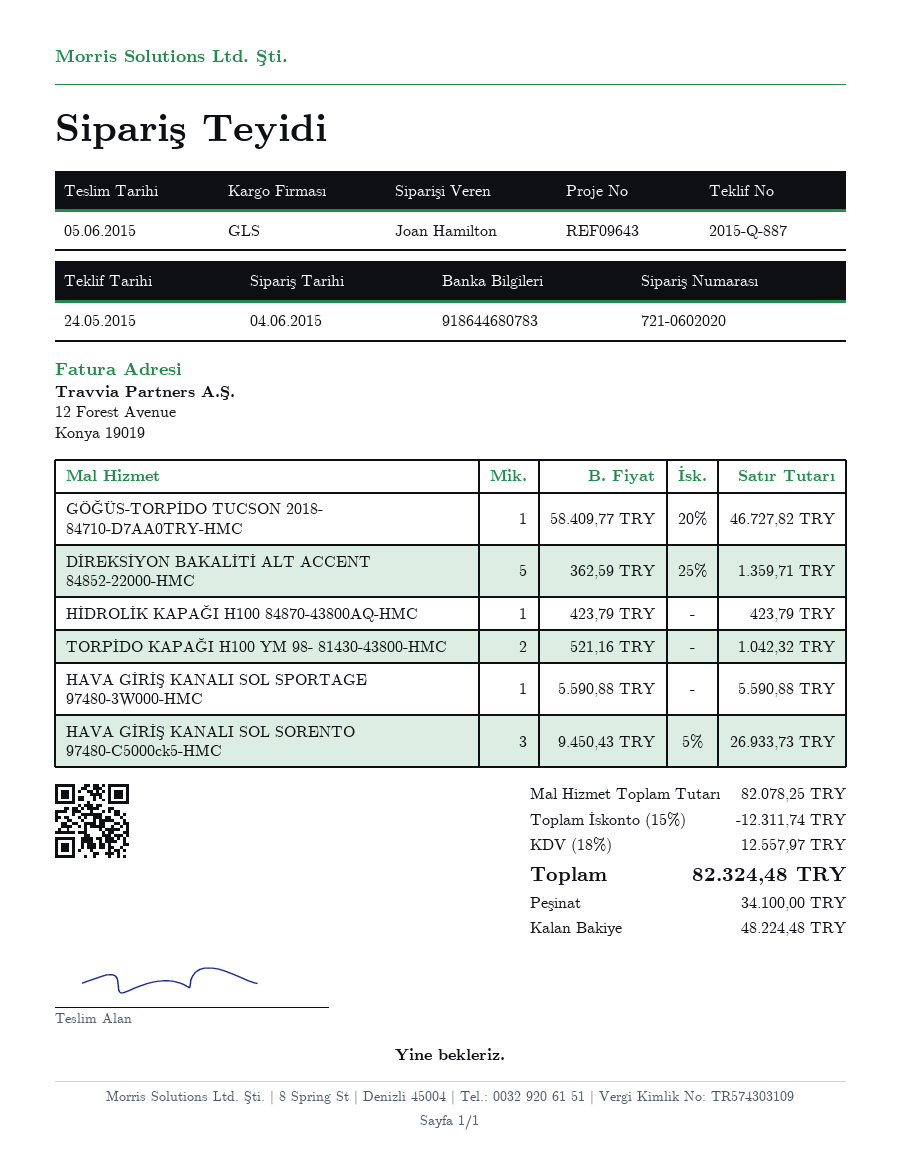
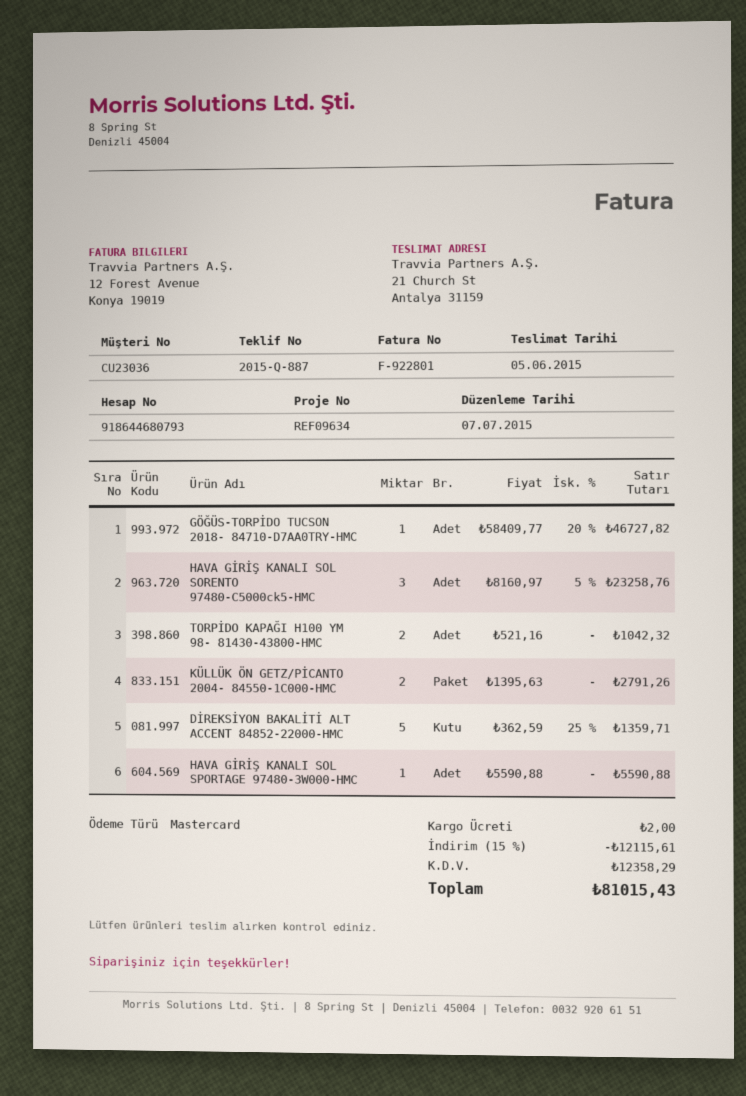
reference: REF09643 -> REF09634
bank account: 918644680783 -> 918644680793
HİDROLİK KAPAĞI H100 84870-43800AQ-HMC: 1 x 423.79 = 423.79 -> none
HAVA GİRİŞ KANALI SOL SORENTO 97480-C5000ck5-HMC: 3 x 9450.43 - 5% = 26933.73 -> 3 x 8160.97 - 5% = 23258.76
KÜLLÜK ÖN GETZ/PİCANTO 2004- 84550-1C000-HMC: none -> 2 x 1395.63 = 2791.26
discount: 15% = 12311.74 -> 15% = 12115.61
shipping: none -> 2.00
tax: 12557.97 -> 12358.29
total: 82324.48 -> 81015.43

